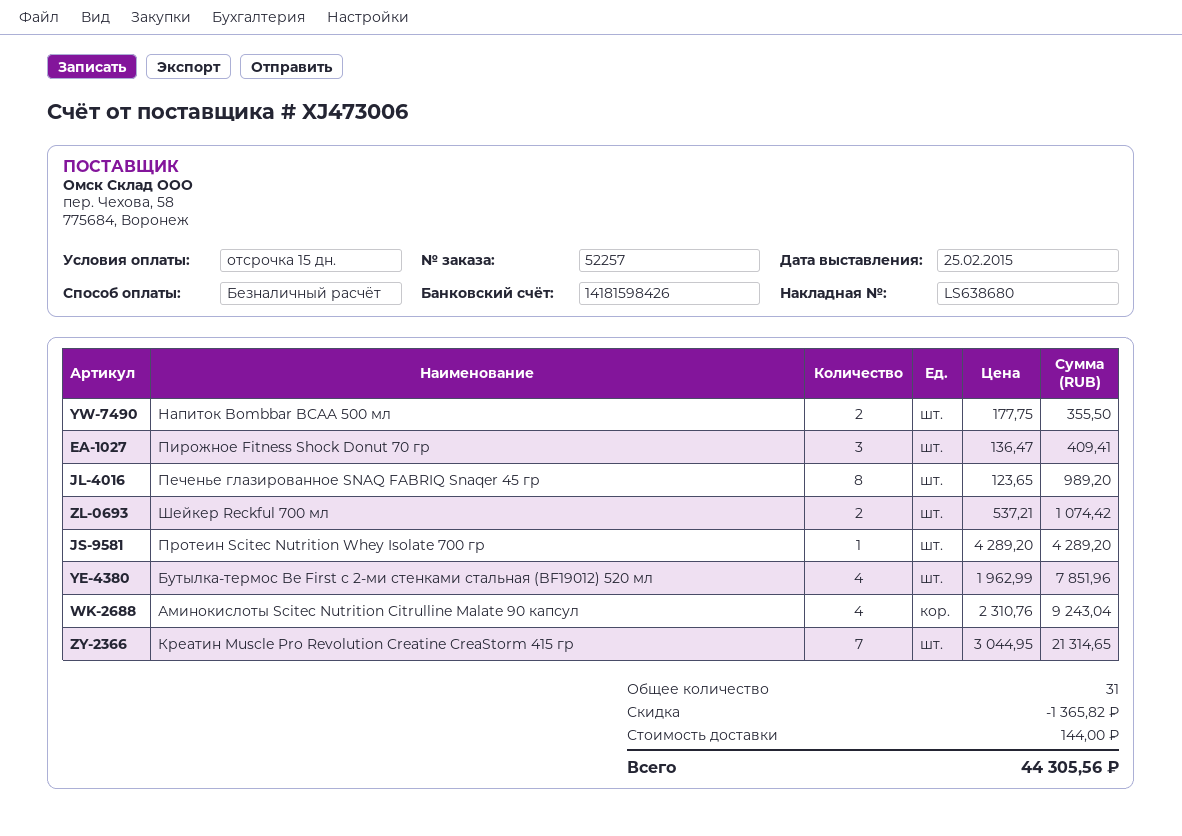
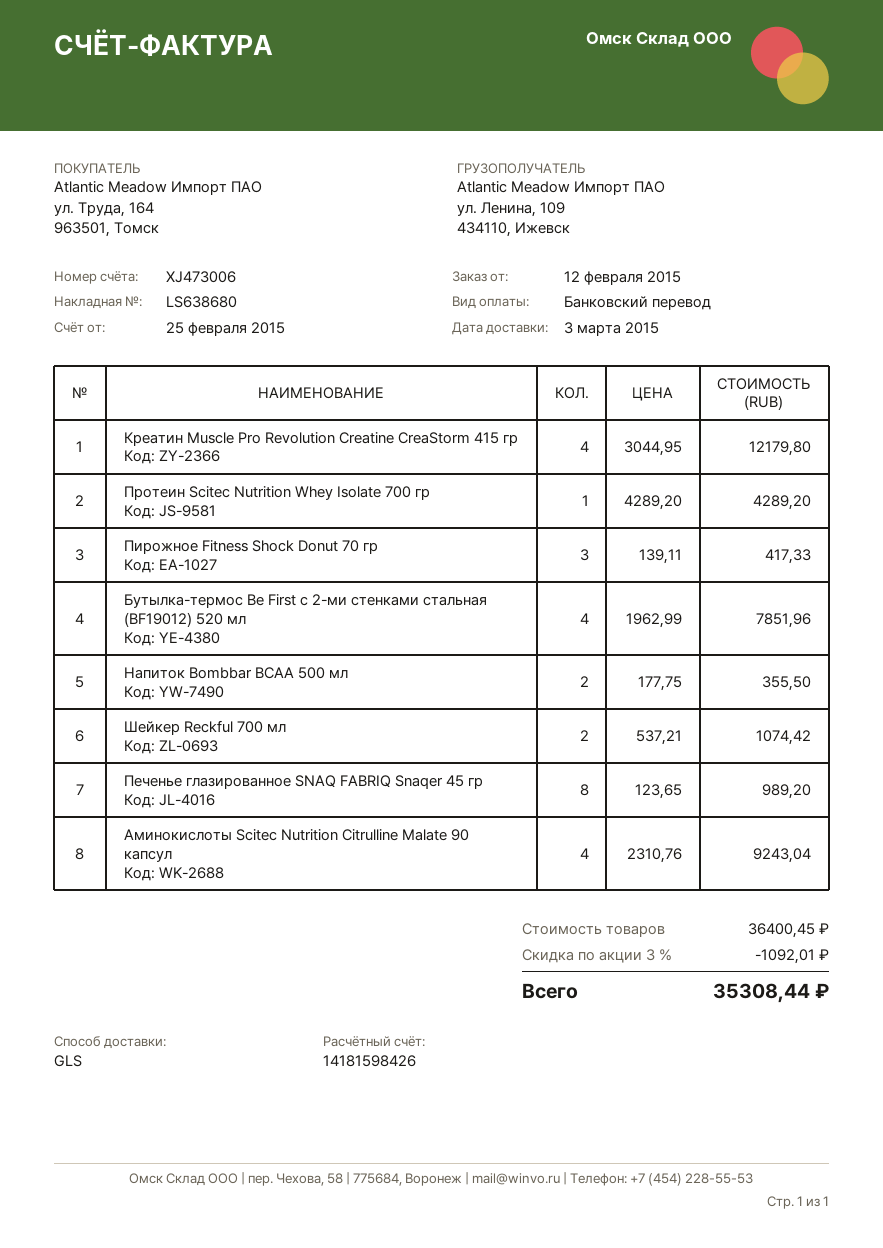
Пирожное Fitness Shock Donut 70 гр: 3 x 136.47 = 409.41 -> 3 x 139.11 = 417.33
Креатин Muscle Pro Revolution Creatine CreaStorm 415 гр: 7 x 3044.95 = 21314.65 -> 4 x 3044.95 = 12179.80
discount: 1365.82 -> 1092.01
shipping: 144.00 -> none
total: 44305.56 -> 35308.44

